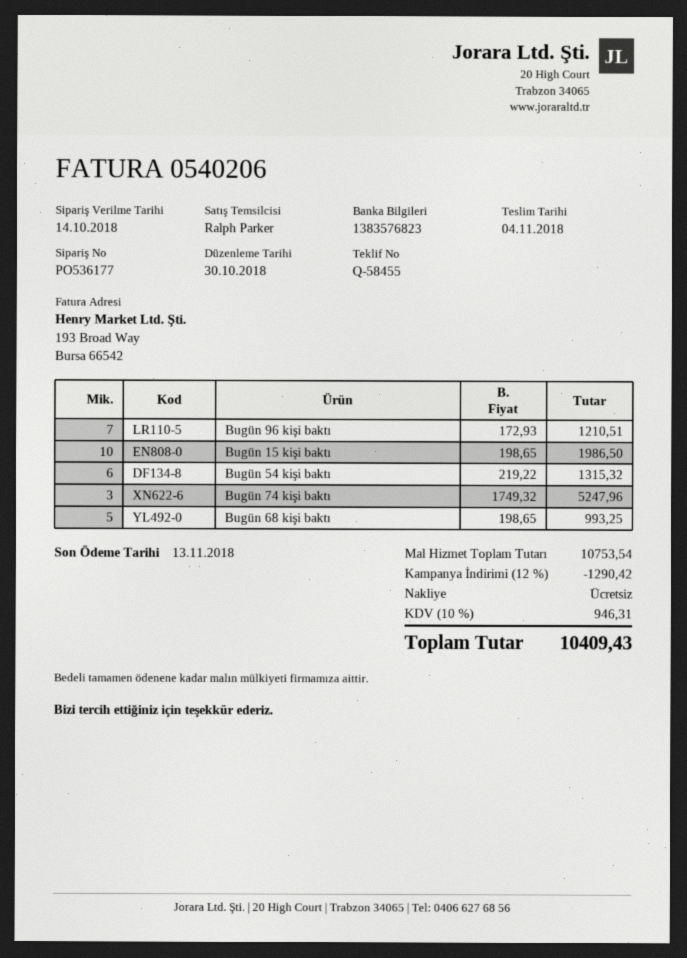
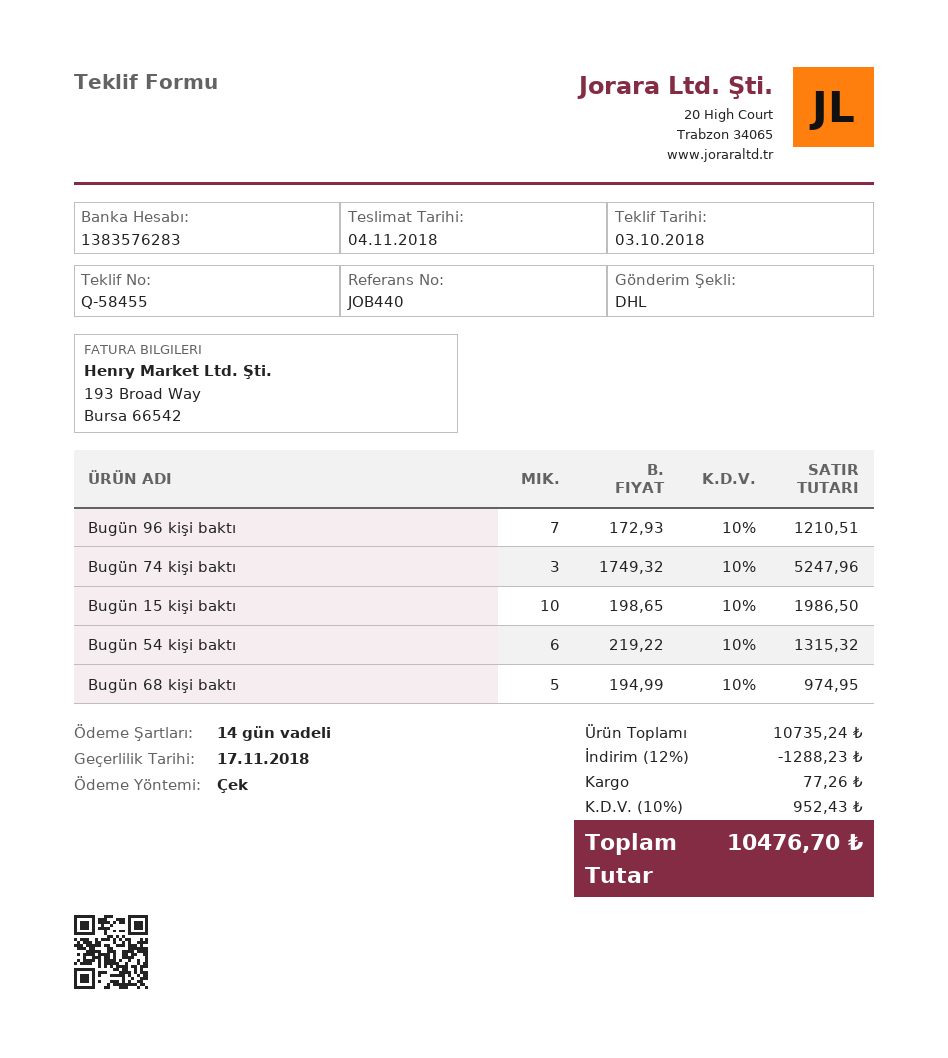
bank account: 1383576823 -> 1383576283
Bugün 68 kişi baktı: 5 x 198.65 = 993.25 -> 5 x 194.99 = 974.95
subtotal: 10753.54 -> 10735.24
discount: 12% = 1290.42 -> 12% = 1288.23
shipping: 0.00 -> 77.26
tax: 10% = 946.31 -> 10% = 952.43
total: 10409.43 -> 10476.70

